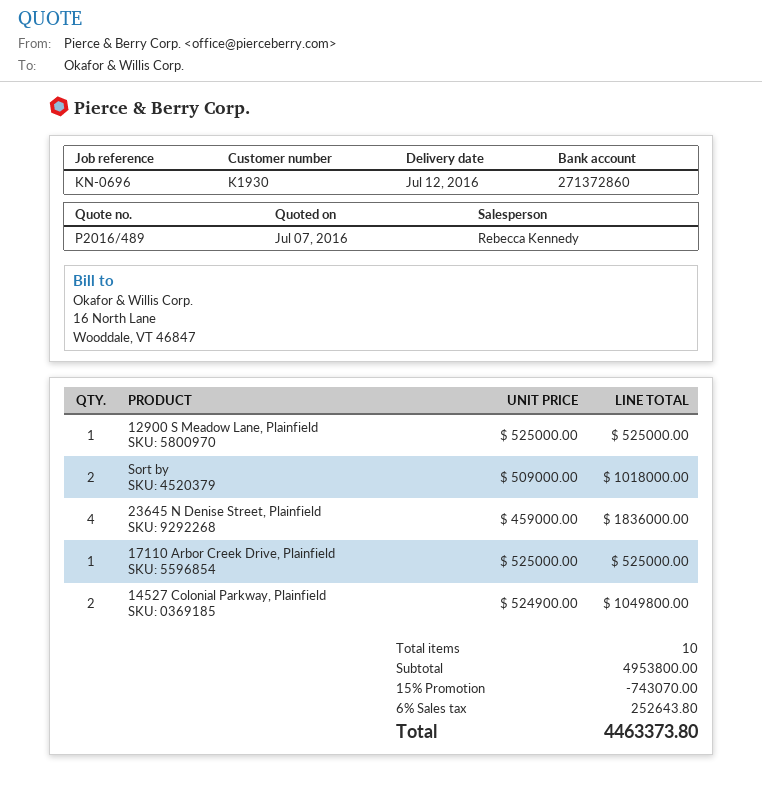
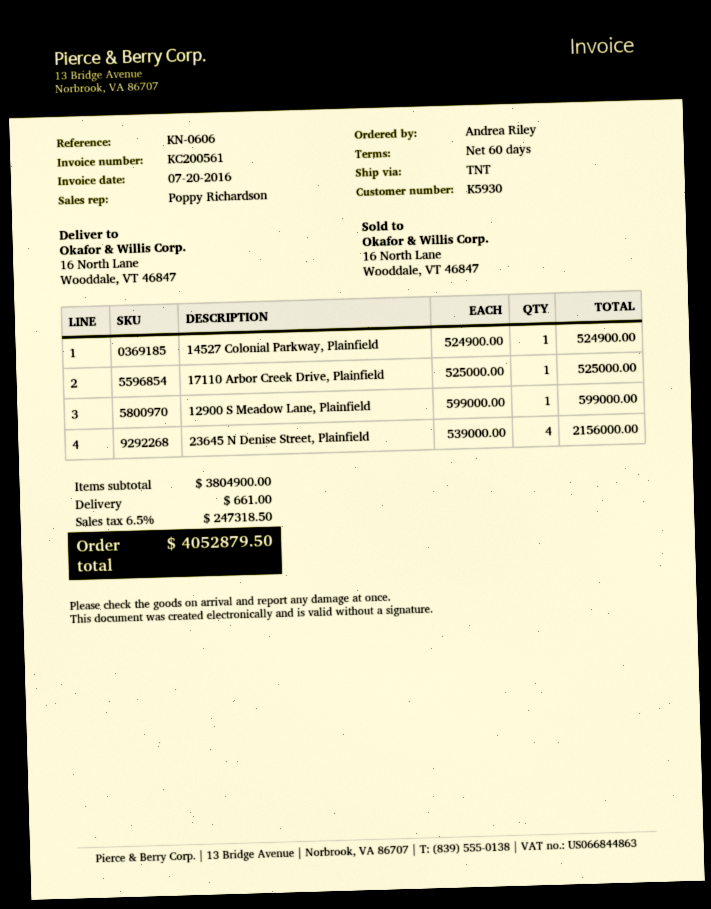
customer number: K1930 -> K5930
reference: KN-0696 -> KN-0606
sales rep: Rebecca Kennedy -> Poppy Richardson
12900 S Meadow Lane, Plainfield: 1 x 525000.00 = 525000.00 -> 1 x 599000.00 = 599000.00
Sort by: 2 x 509000.00 = 1018000.00 -> none
23645 N Denise Street, Plainfield: 4 x 459000.00 = 1836000.00 -> 4 x 539000.00 = 2156000.00
14527 Colonial Parkway, Plainfield: 2 x 524900.00 = 1049800.00 -> 1 x 524900.00 = 524900.00
subtotal: 4953800.00 -> 3804900.00
discount: 15% = 743070.00 -> none
shipping: none -> 661.00
tax: 6% = 252643.80 -> 6.5% = 247318.50
total: 4463373.80 -> 4052879.50

